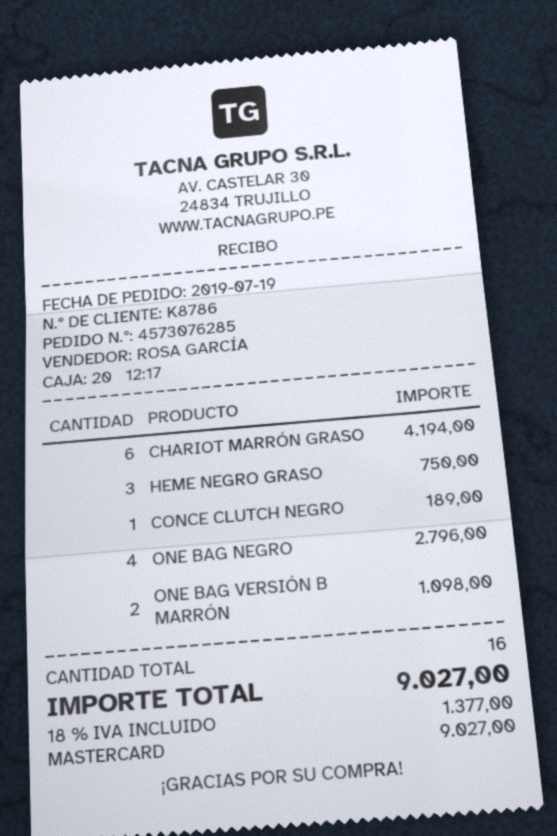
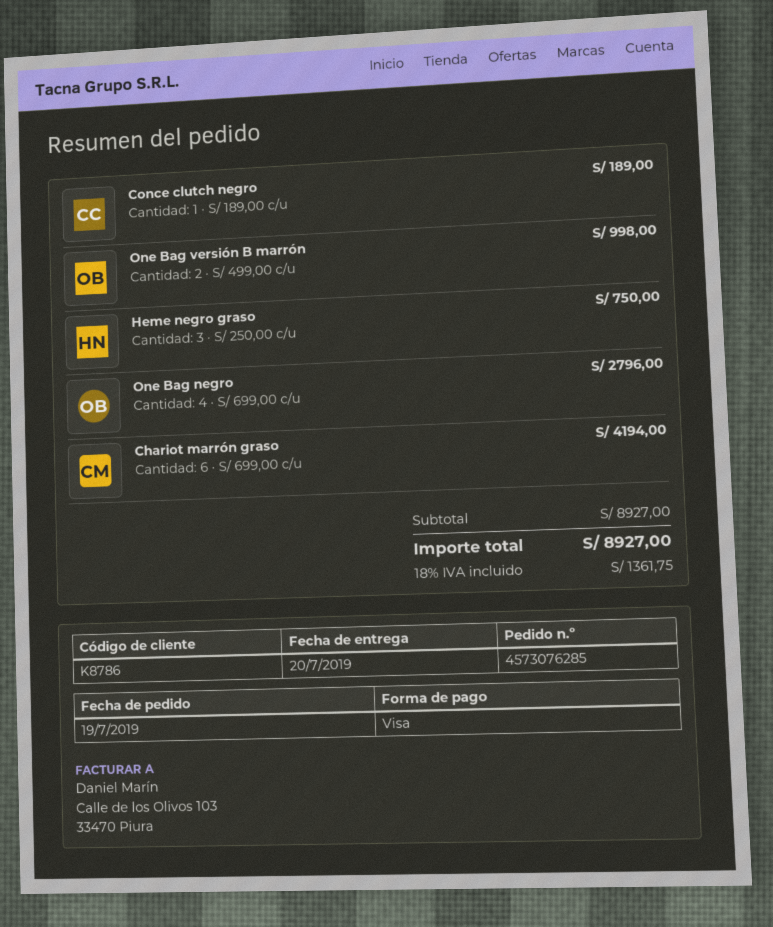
payment method: Mastercard -> Visa
ONE BAG VERSIÓN B MARRÓN: 2 for 1098.00 -> 2 for 998.00
tax: 18% = 1377.00 -> 18% = 1361.75
total: 9027.00 -> 8927.00

